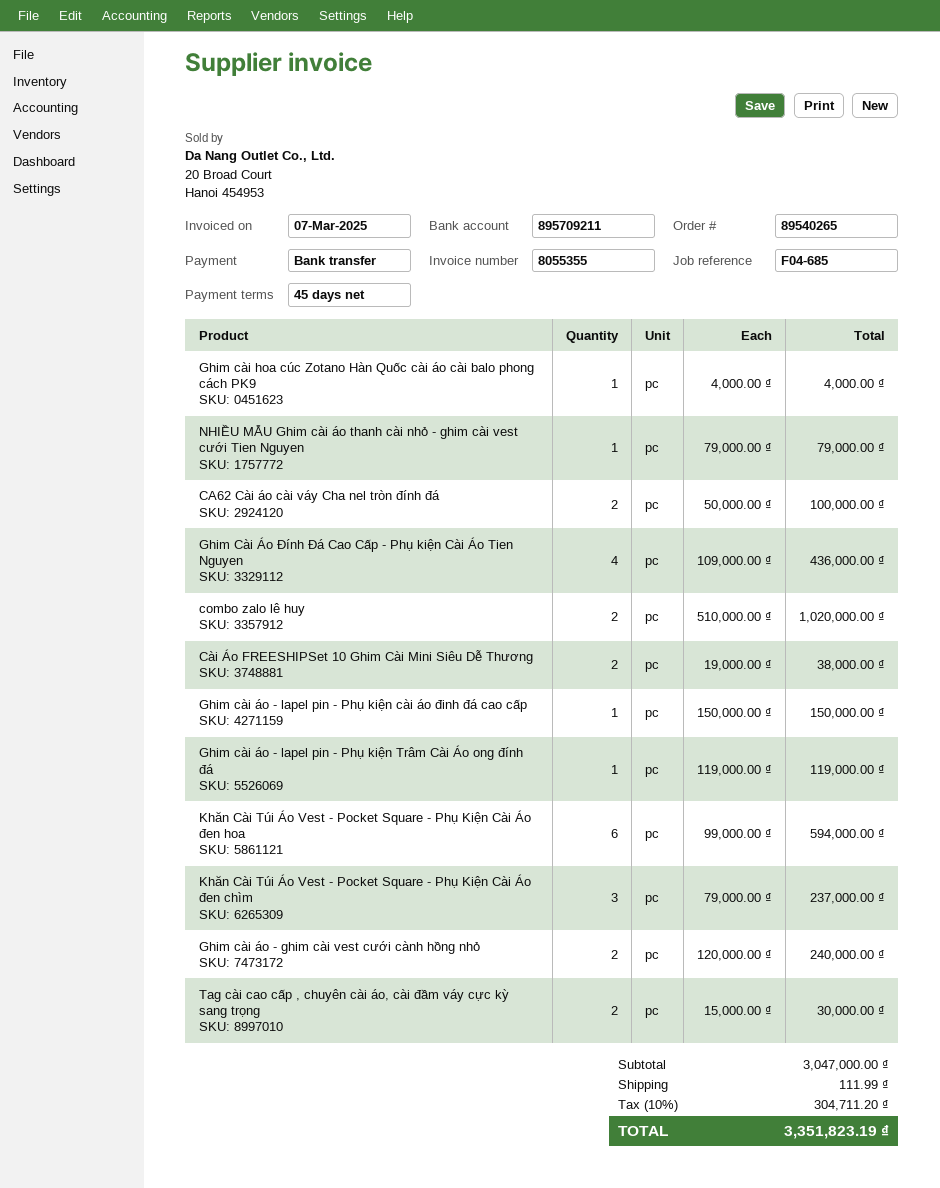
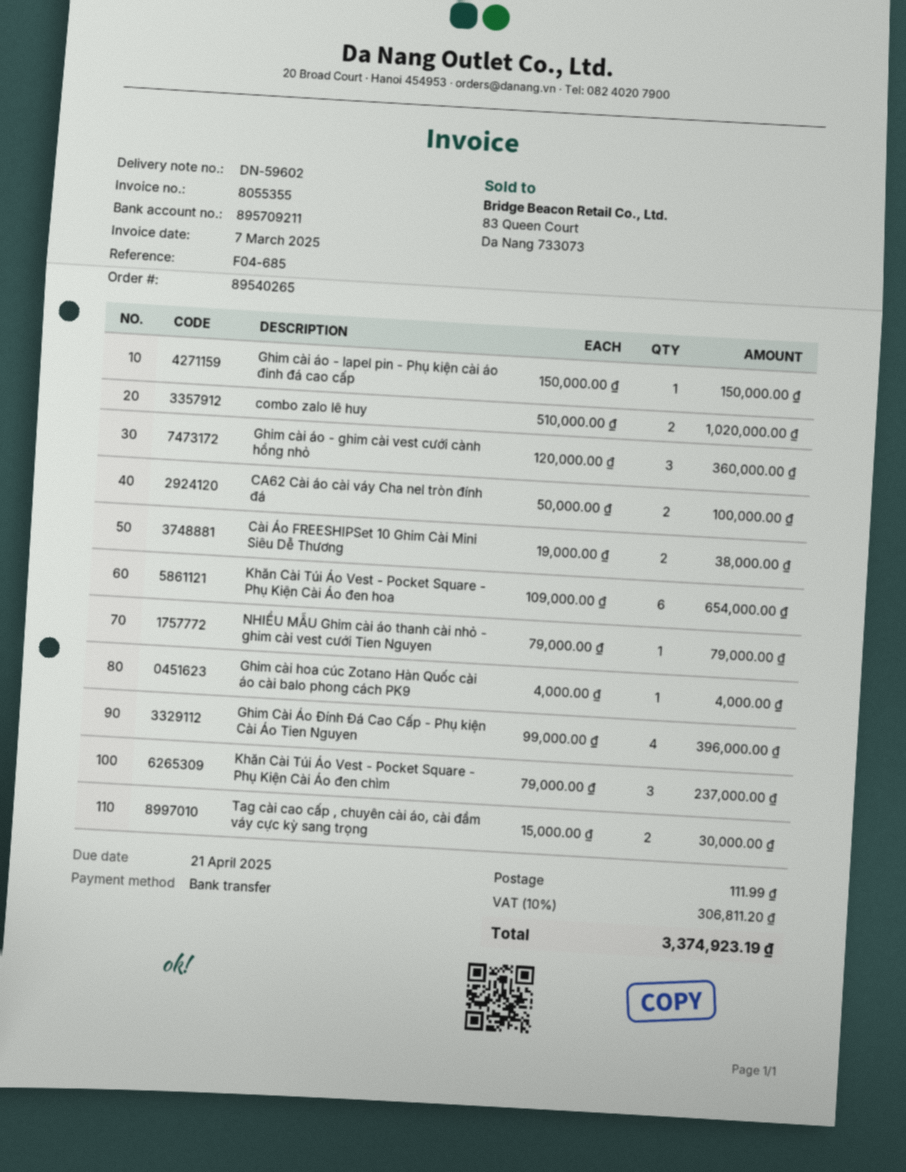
Ghim Cài Áo Đính Đá Cao Cấp - Phụ kiện Cài Áo Tien Nguyen: 4 x 109000.00 = 436000.00 -> 4 x 99000.00 = 396000.00
Ghim cài áo - lapel pin - Phụ kiện Trâm Cài Áo ong đính đá: 1 x 119000.00 = 119000.00 -> none
Khăn Cài Túi Áo Vest - Pocket Square - Phụ Kiện Cài Áo đen hoa: 6 x 99000.00 = 594000.00 -> 6 x 109000.00 = 654000.00
Ghim cài áo - ghim cài vest cưới cành hồng nhỏ: 2 x 120000.00 = 240000.00 -> 3 x 120000.00 = 360000.00
tax: 10% = 304711.20 -> 10% = 306811.20
total: 3351823.19 -> 3374923.19

